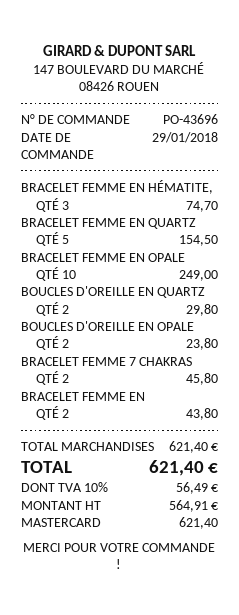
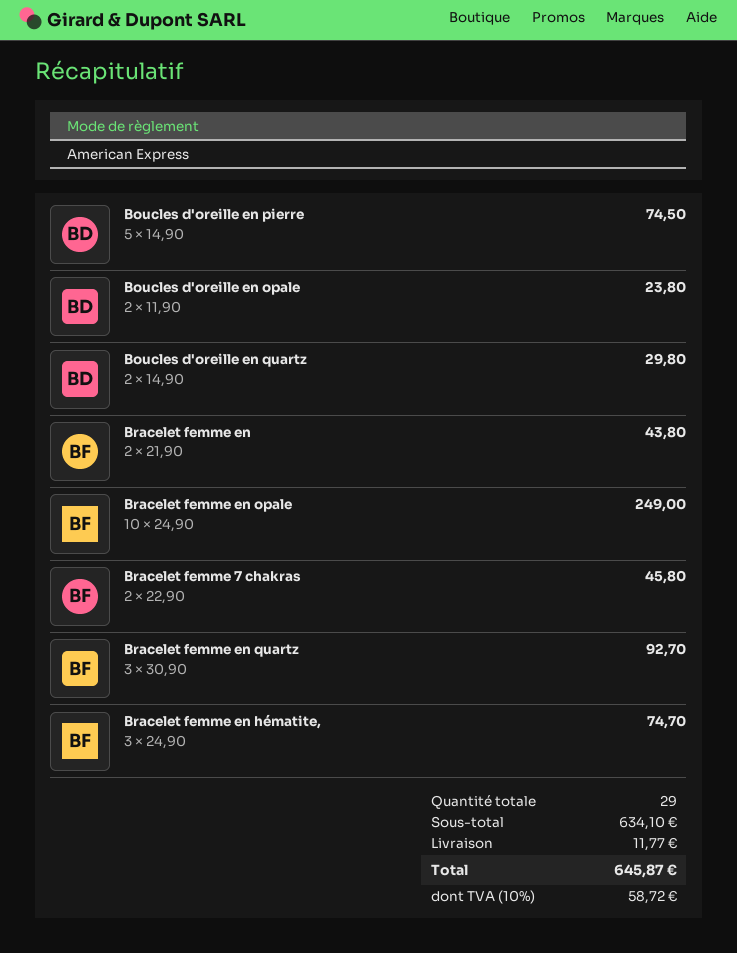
payment method: Mastercard -> American Express
BRACELET FEMME EN QUARTZ: 5 for 154.50 -> 3 for 92.70
Boucles d'oreille en pierre: none -> 5 for 74.50
subtotal: 621.40 -> 634.10
shipping: none -> 11.77
tax: 10% = 56.49 -> 10% = 58.72
total: 621.40 -> 645.87

